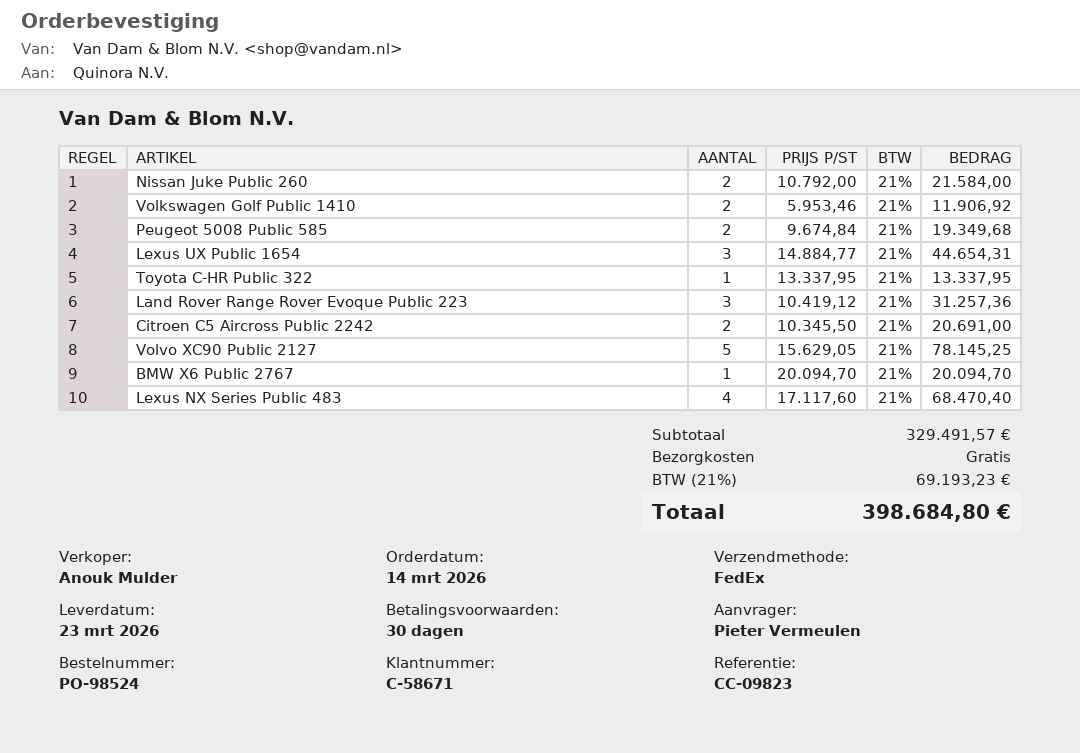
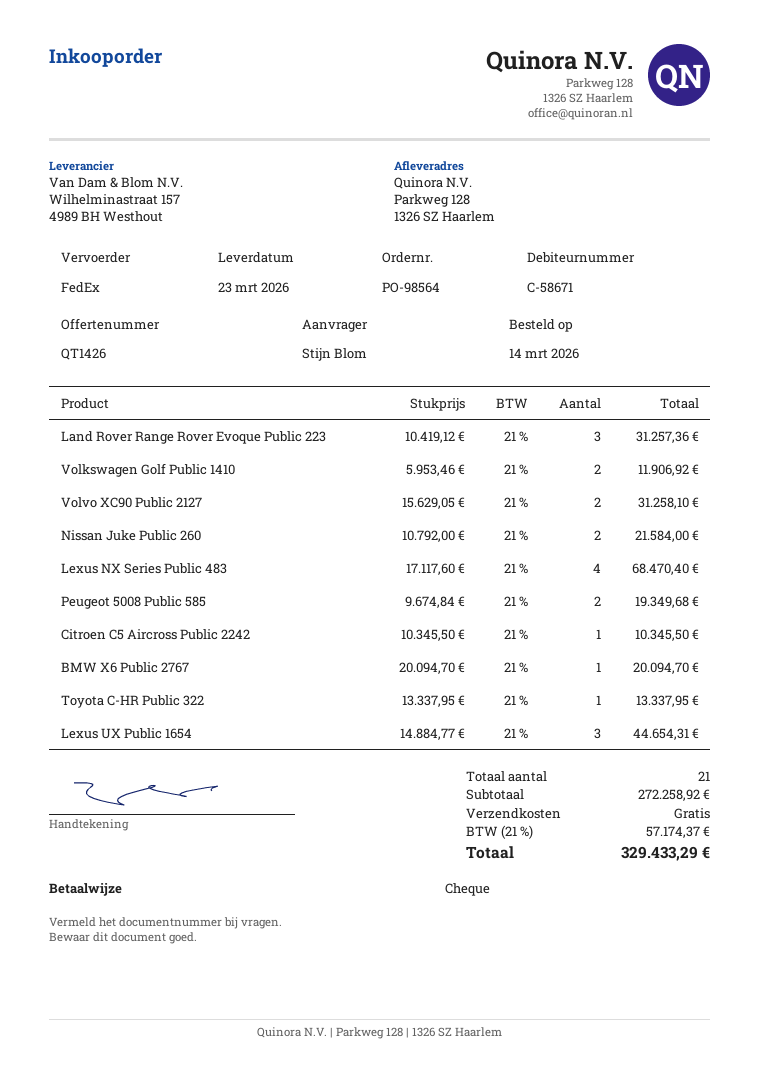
order number: PO-98524 -> PO-98564
ordered by: Pieter Vermeulen -> Stijn Blom
Citroen C5 Aircross Public 2242: 2 x 10345.50 = 20691.00 -> 1 x 10345.50 = 10345.50
Volvo XC90 Public 2127: 5 x 15629.05 = 78145.25 -> 2 x 15629.05 = 31258.10
subtotal: 329491.57 -> 272258.92
tax: 21% = 69193.23 -> 21% = 57174.37
total: 398684.80 -> 329433.29

